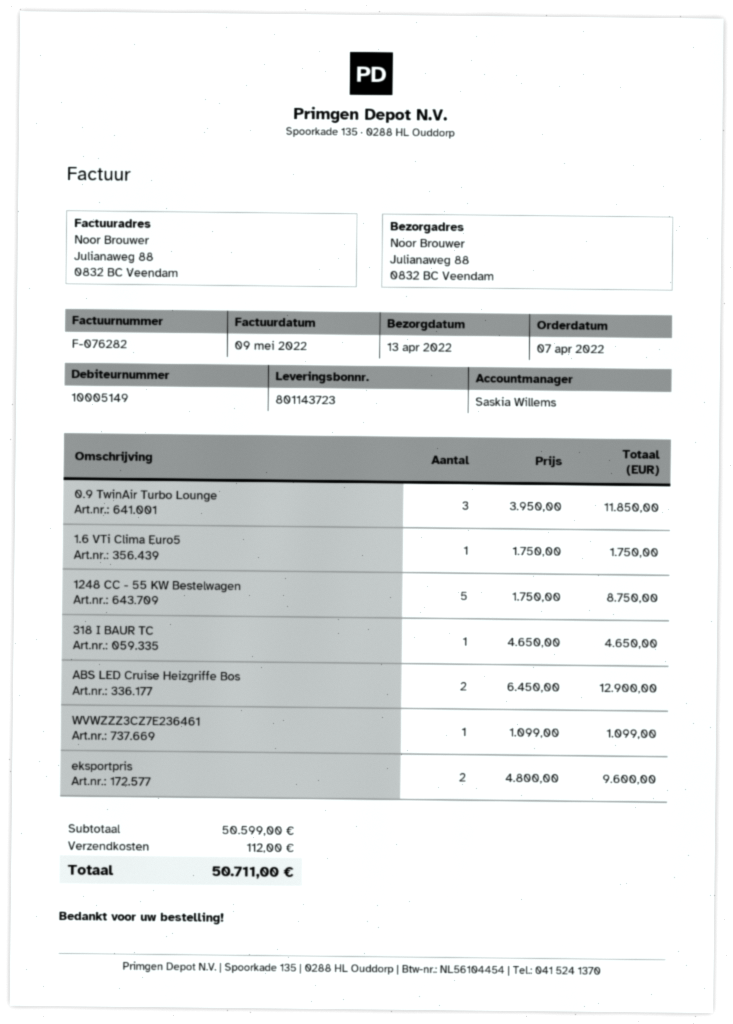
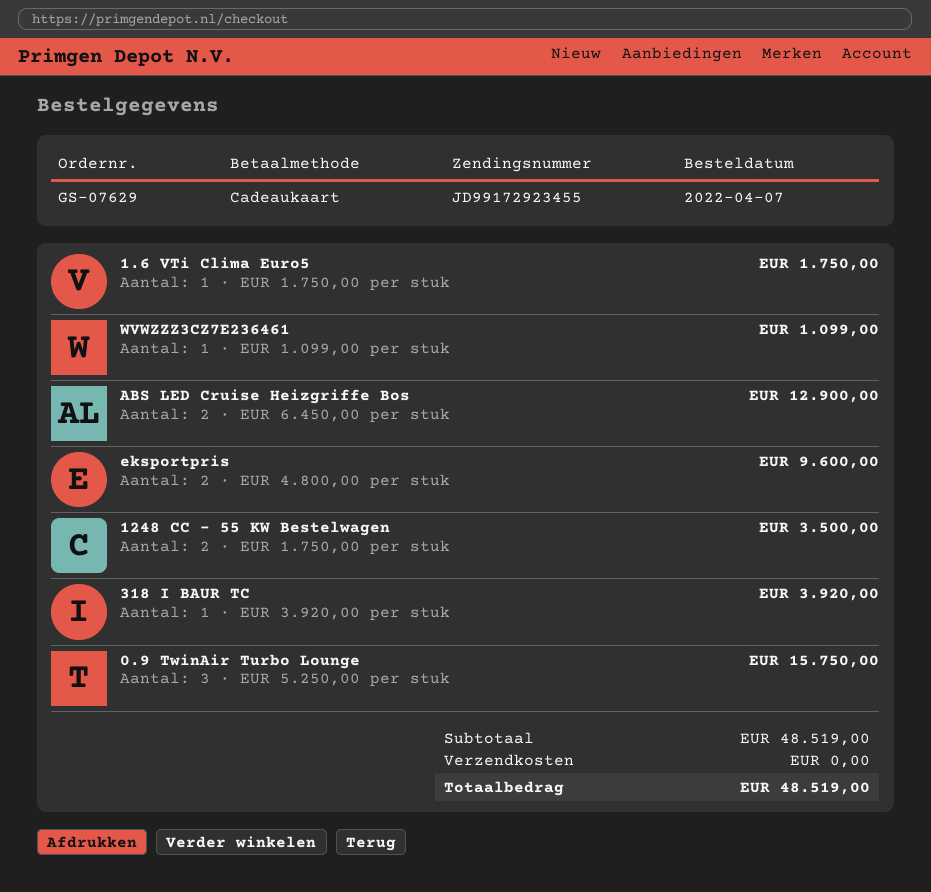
0.9 TwinAir Turbo Lounge: 3 x 3950.00 = 11850.00 -> 3 x 5250.00 = 15750.00
1248 CC - 55 KW Bestelwagen: 5 x 1750.00 = 8750.00 -> 2 x 1750.00 = 3500.00
318 I BAUR TC: 1 x 4650.00 = 4650.00 -> 1 x 3920.00 = 3920.00
subtotal: 50599.00 -> 48519.00
shipping: 112.00 -> 0.00
total: 50711.00 -> 48519.00

